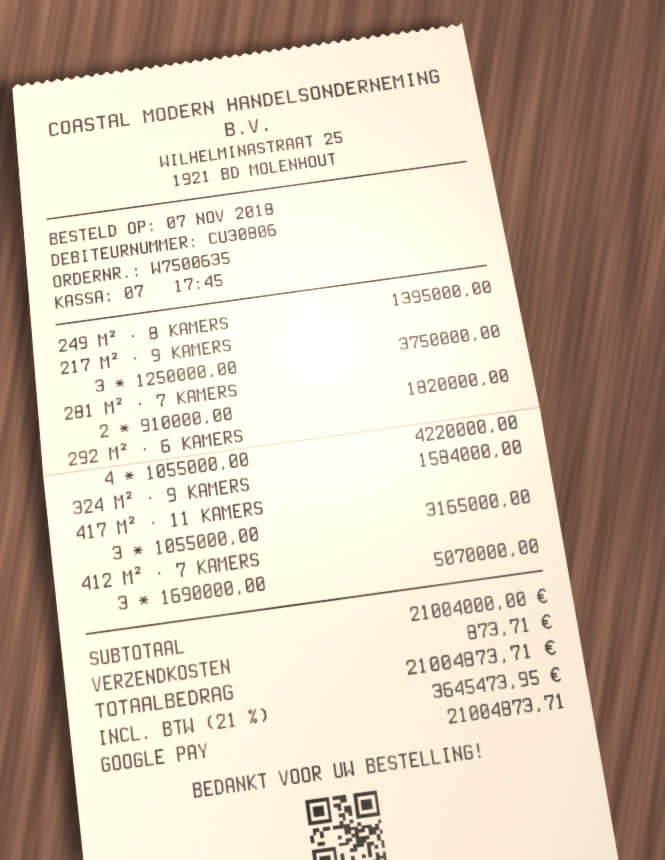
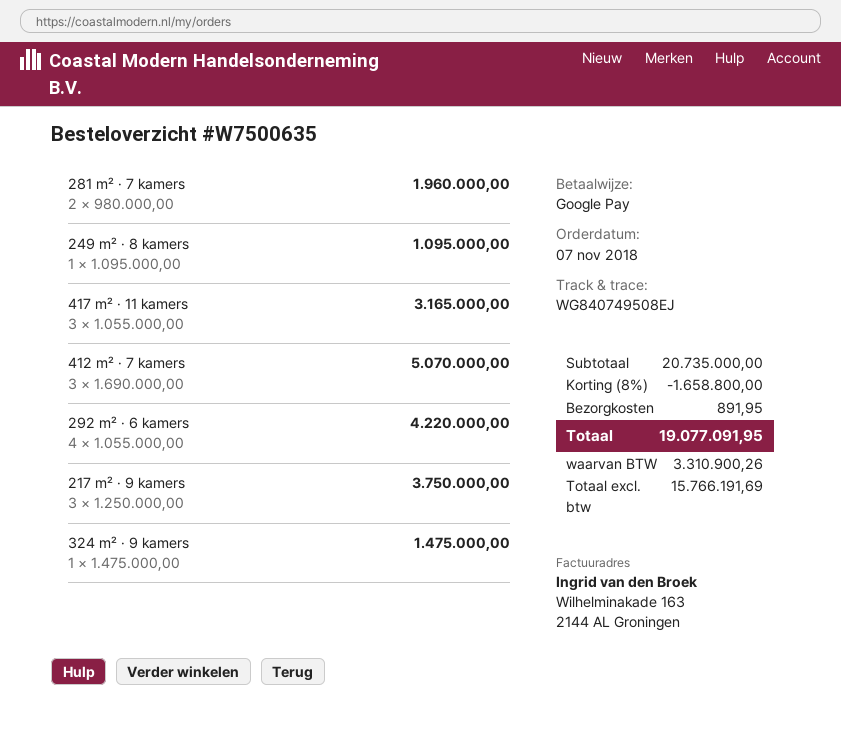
249 M² · 8 KAMERS: 1 x 1395000.00 = 1395000.00 -> 1 x 1095000.00 = 1095000.00
281 M² · 7 KAMERS: 2 x 910000.00 = 1820000.00 -> 2 x 980000.00 = 1960000.00
324 M² · 9 KAMERS: 1 x 1584000.00 = 1584000.00 -> 1 x 1475000.00 = 1475000.00
subtotal: 21004000.00 -> 20735000.00
discount: none -> 8% = 1658800.00
shipping: 873.71 -> 891.95
tax: 3645473.95 -> 3310900.26
total: 21004873.71 -> 19077091.95

